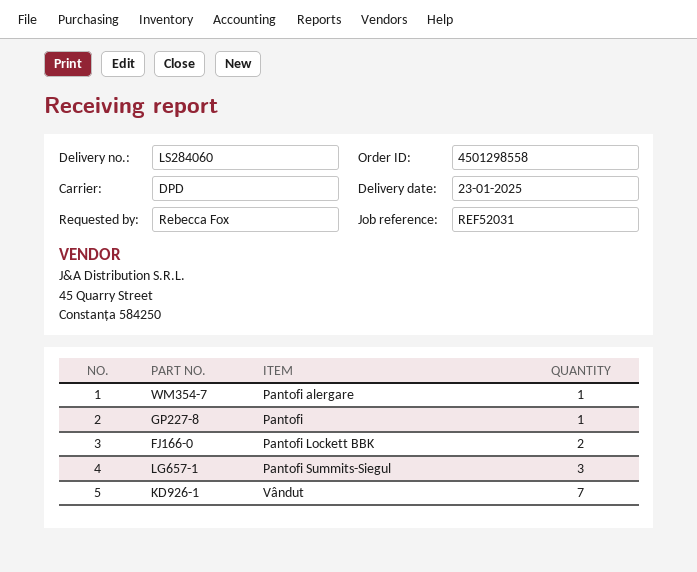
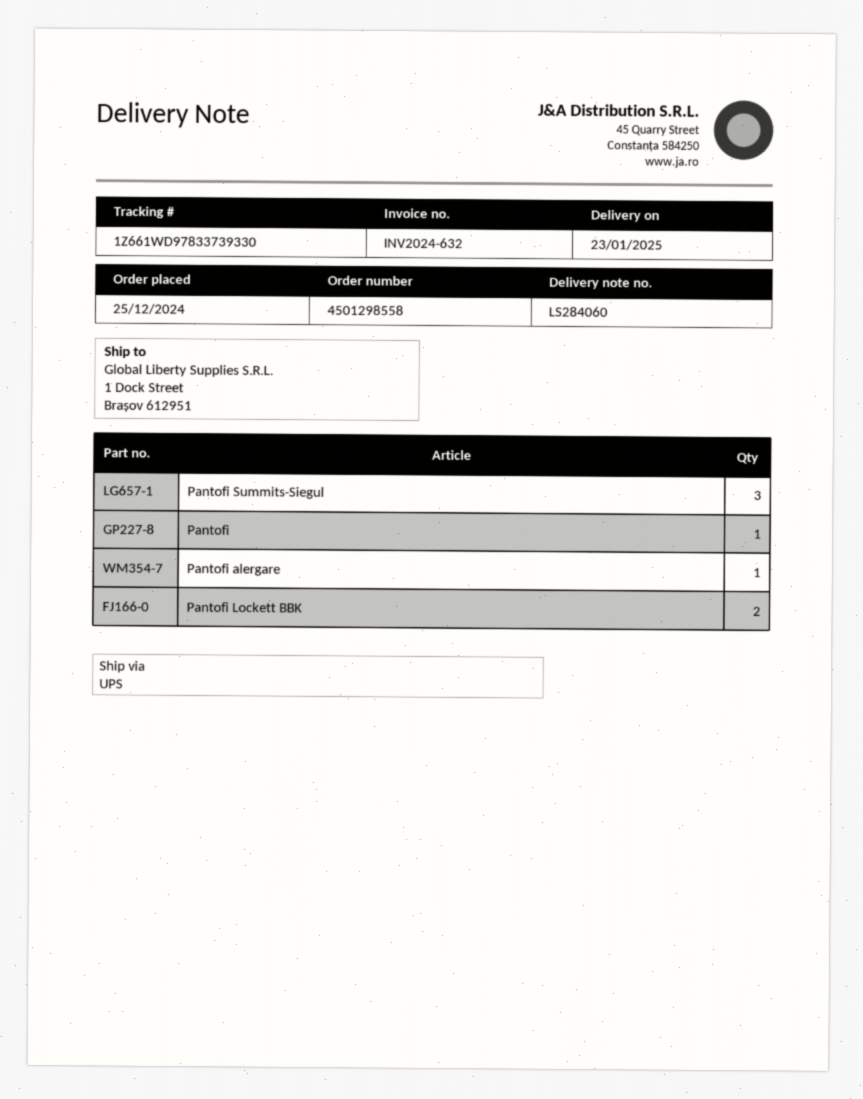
shipping method: DPD -> UPS
Vândut: 7 -> none

